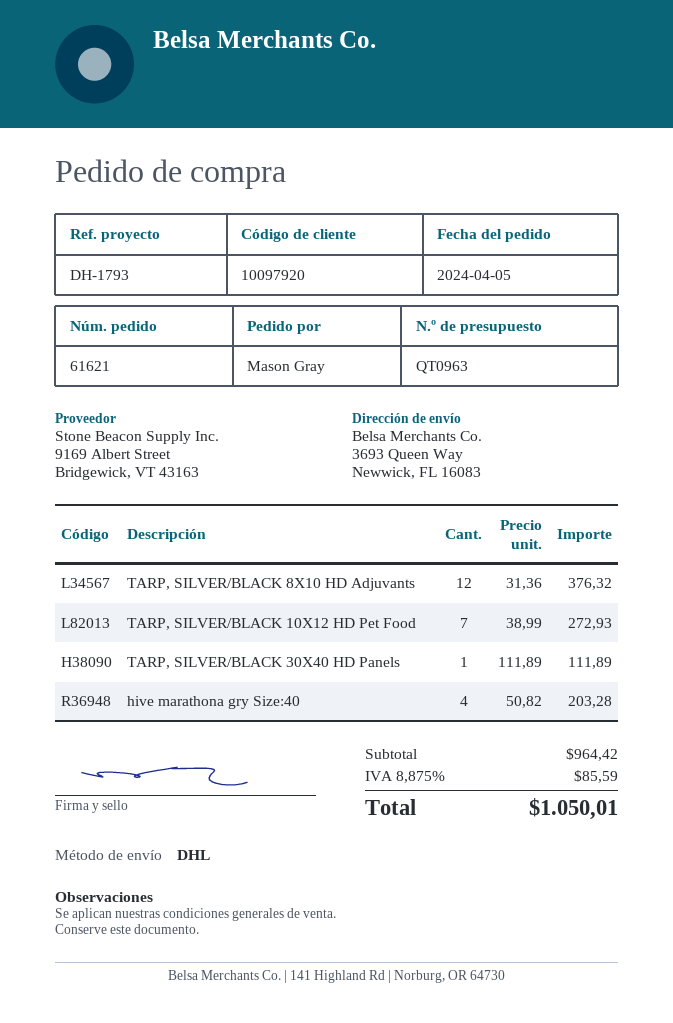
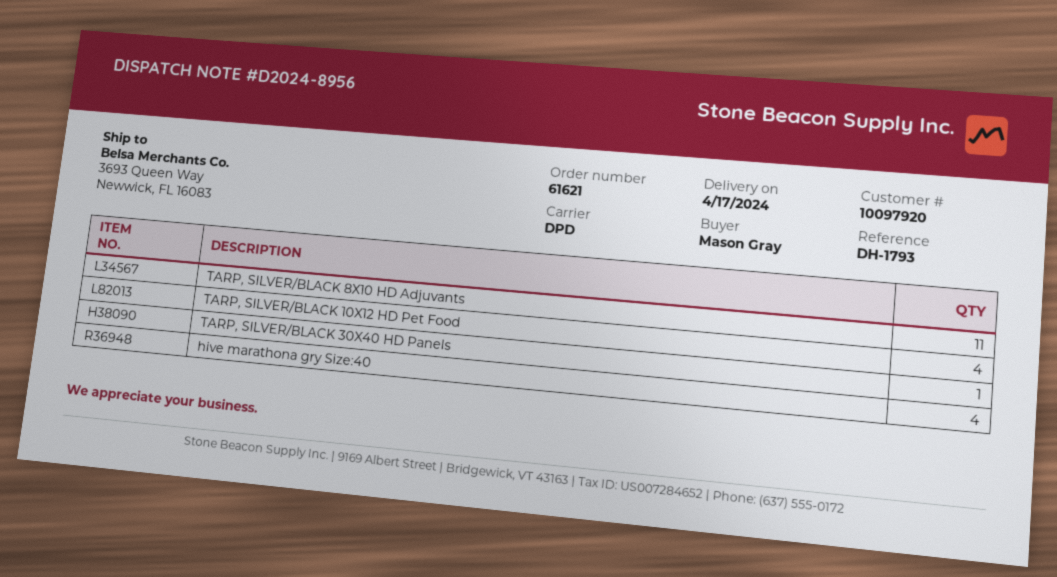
shipping method: DHL -> DPD
TARP, SILVER/BLACK 8X10 HD Adjuvants: 12 -> 11
TARP, SILVER/BLACK 10X12 HD Pet Food: 7 -> 4

